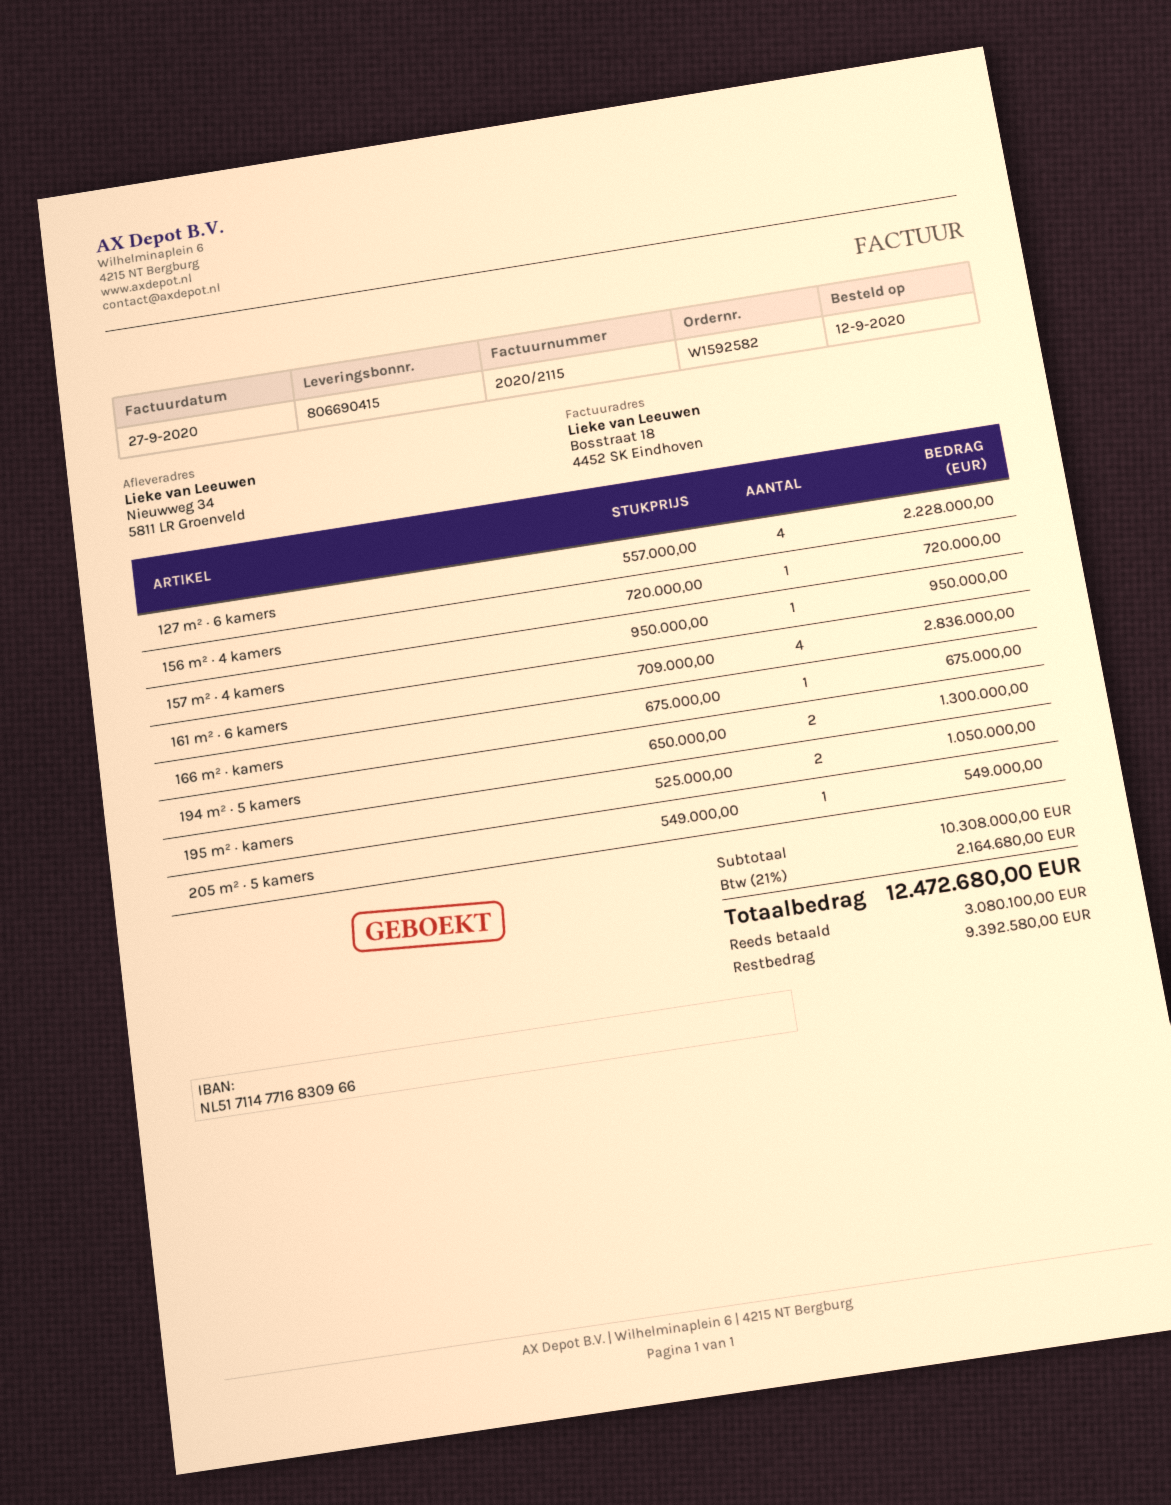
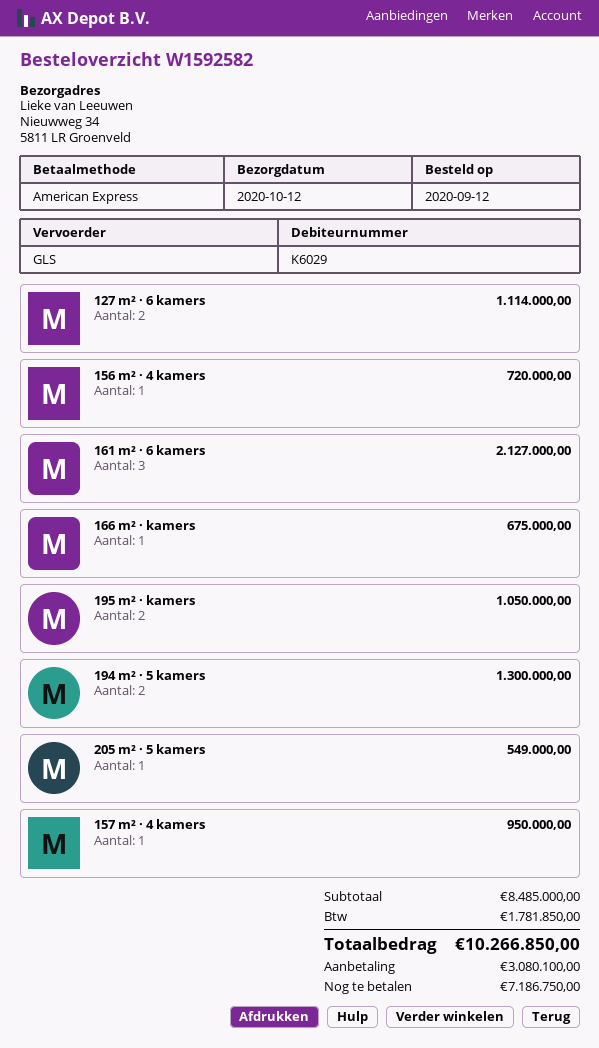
127 m² · 6 kamers: 4 for 2228000.00 -> 2 for 1114000.00
161 m² · 6 kamers: 4 for 2836000.00 -> 3 for 2127000.00
subtotal: 10308000.00 -> 8485000.00
tax: 2164680.00 -> 1781850.00
total: 12472680.00 -> 10266850.00
balance: 9392580.00 -> 7186750.00

